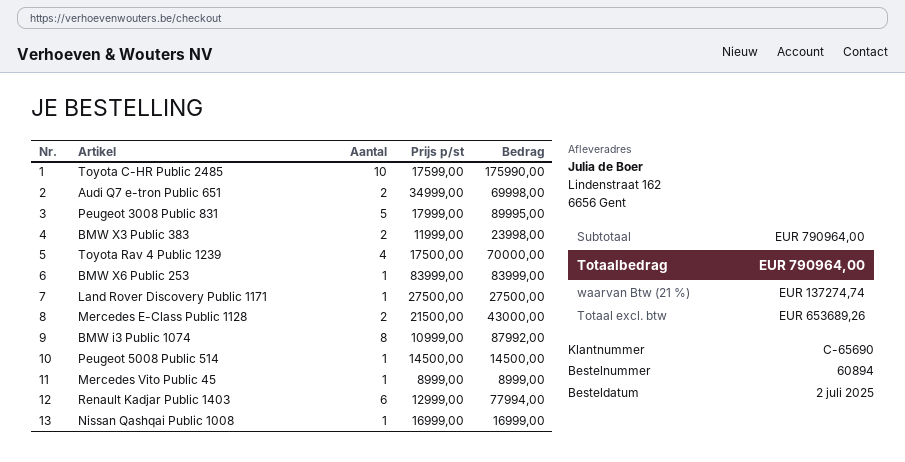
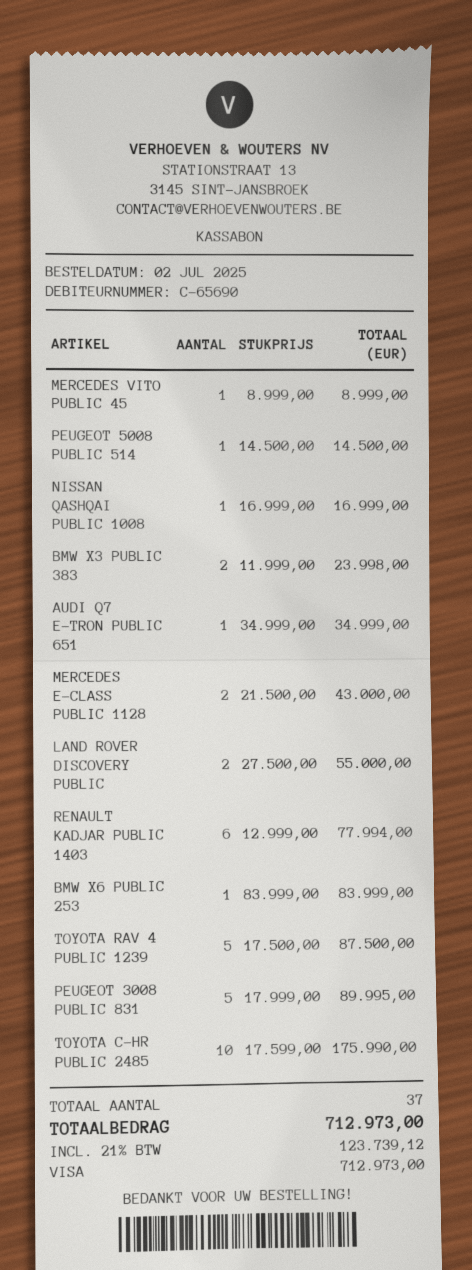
Audi Q7 e-tron Public 651: 2 x 34999.00 = 69998.00 -> 1 x 34999.00 = 34999.00
Toyota Rav 4 Public 1239: 4 x 17500.00 = 70000.00 -> 5 x 17500.00 = 87500.00
Land Rover Discovery Public 1171: 1 x 27500.00 = 27500.00 -> 2 x 27500.00 = 55000.00
BMW i3 Public 1074: 8 x 10999.00 = 87992.00 -> none
tax: 21% = 137274.74 -> 21% = 123739.12
total: 790964.00 -> 712973.00

